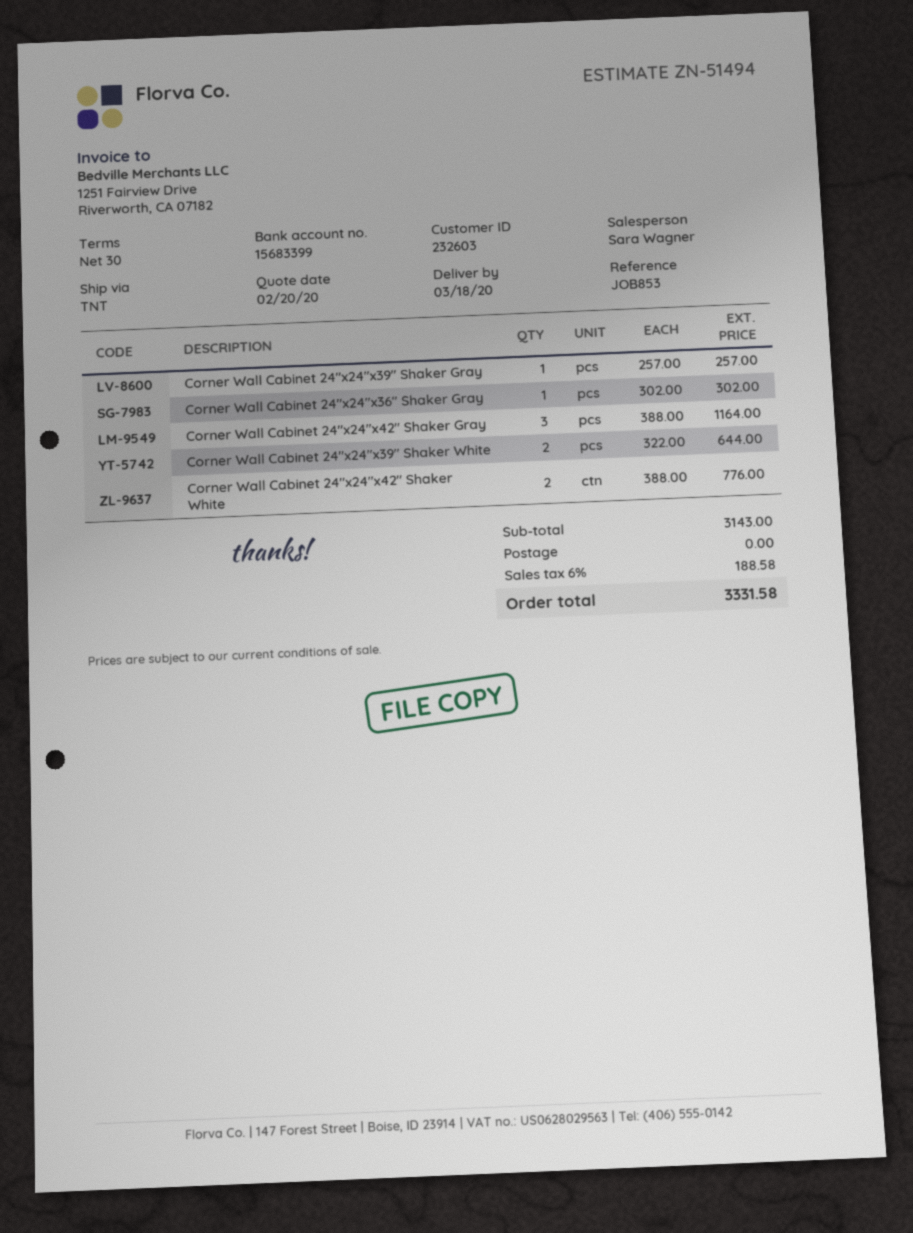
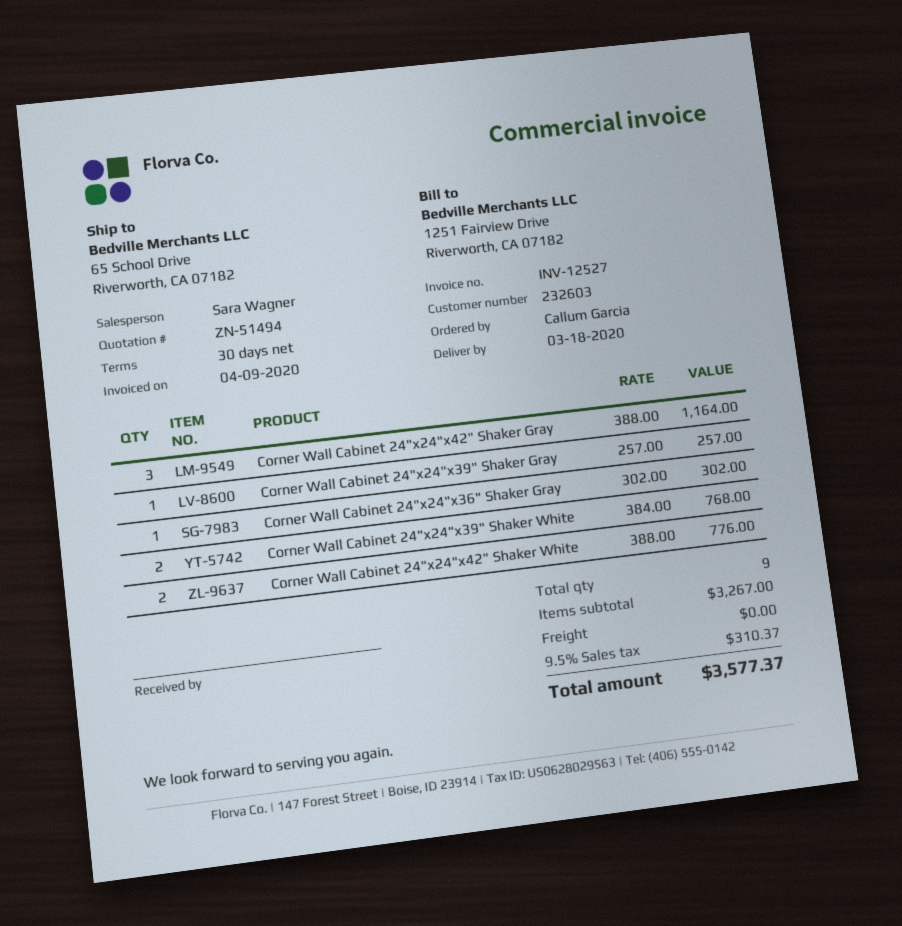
Corner Wall Cabinet 24"x24"x39" Shaker White: 2 x 322.00 = 644.00 -> 2 x 384.00 = 768.00
subtotal: 3143.00 -> 3267.00
tax: 6% = 188.58 -> 9.5% = 310.37
total: 3331.58 -> 3577.37

